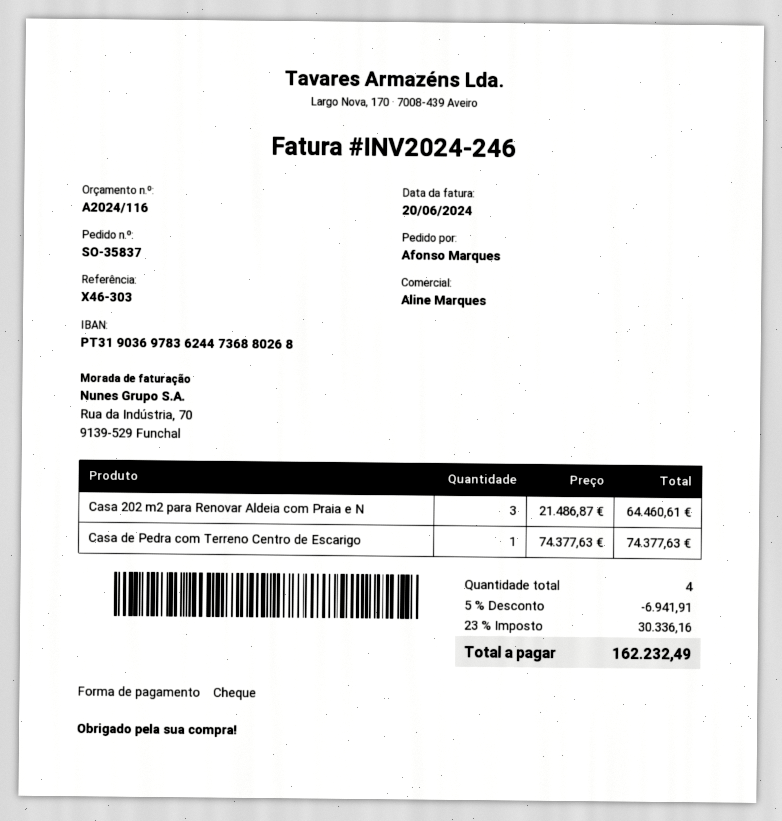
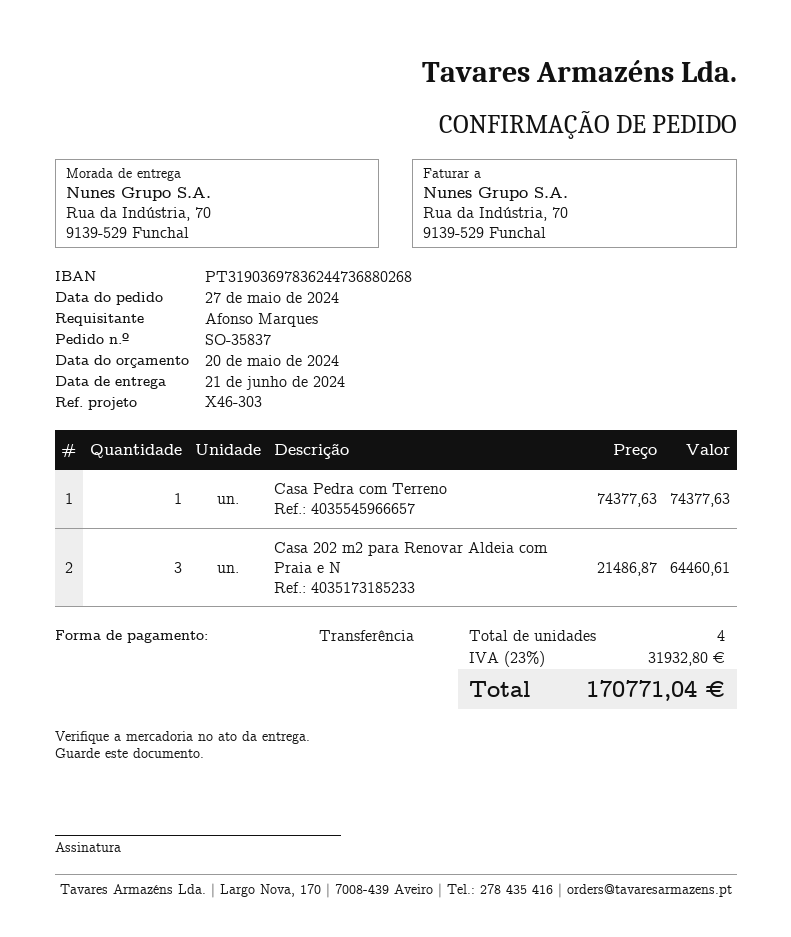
payment method: cheque -> bank transfer
Casa de Pedra com Terreno Centro de Escarigo: 1 x 74377.63 = 74377.63 -> none
Casa Pedra com Terreno: none -> 1 x 74377.63 = 74377.63
discount: 5% = 6941.91 -> none
tax: 23% = 30336.16 -> 23% = 31932.80
total: 162232.49 -> 170771.04

